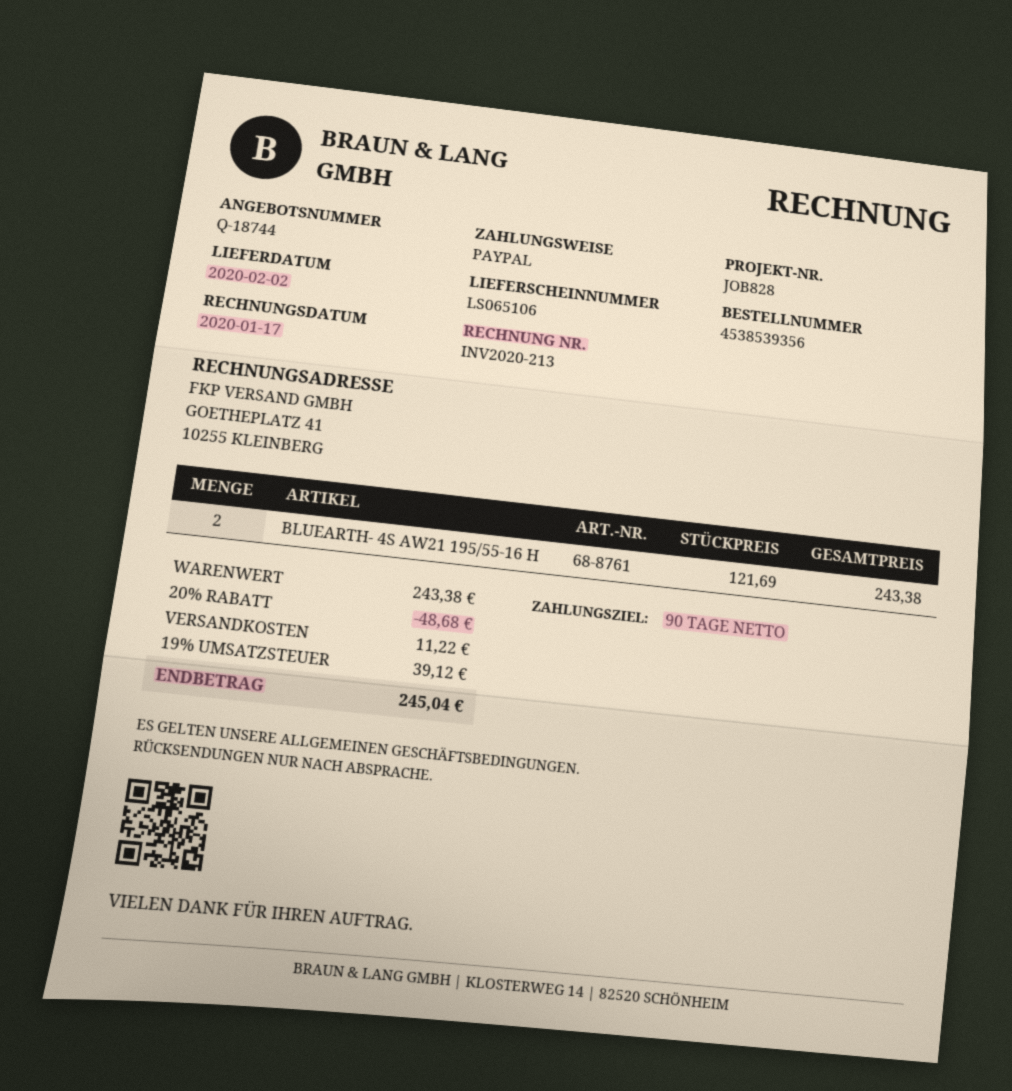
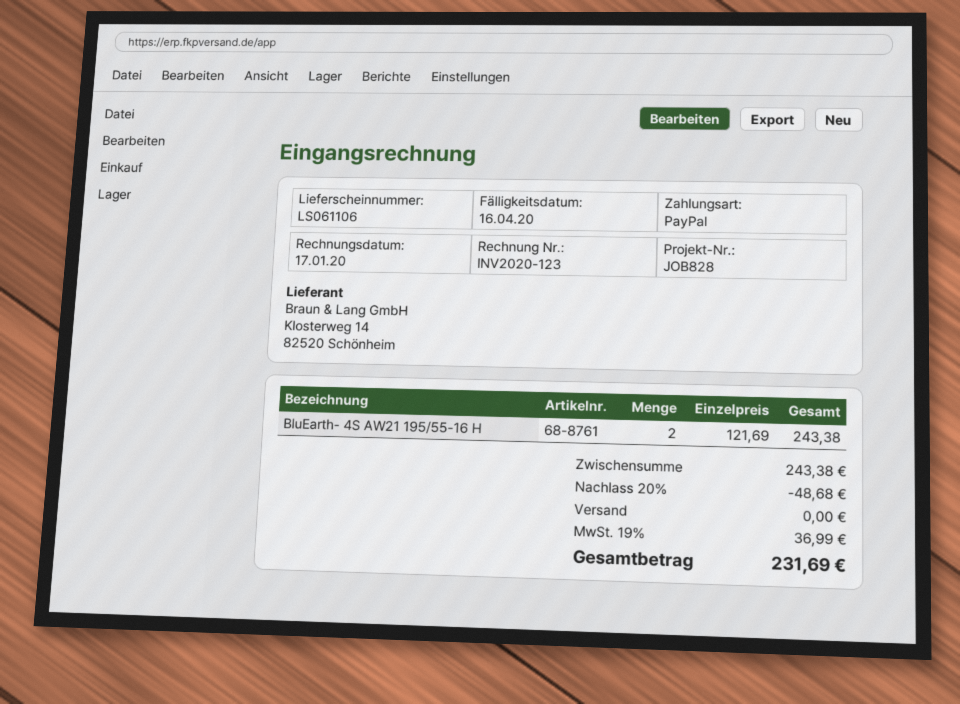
delivery note number: LS065106 -> LS061106
invoice number: INV2020-213 -> INV2020-123
shipping: 11.22 -> 0.00
tax: 19% = 39.12 -> 19% = 36.99
total: 245.04 -> 231.69

